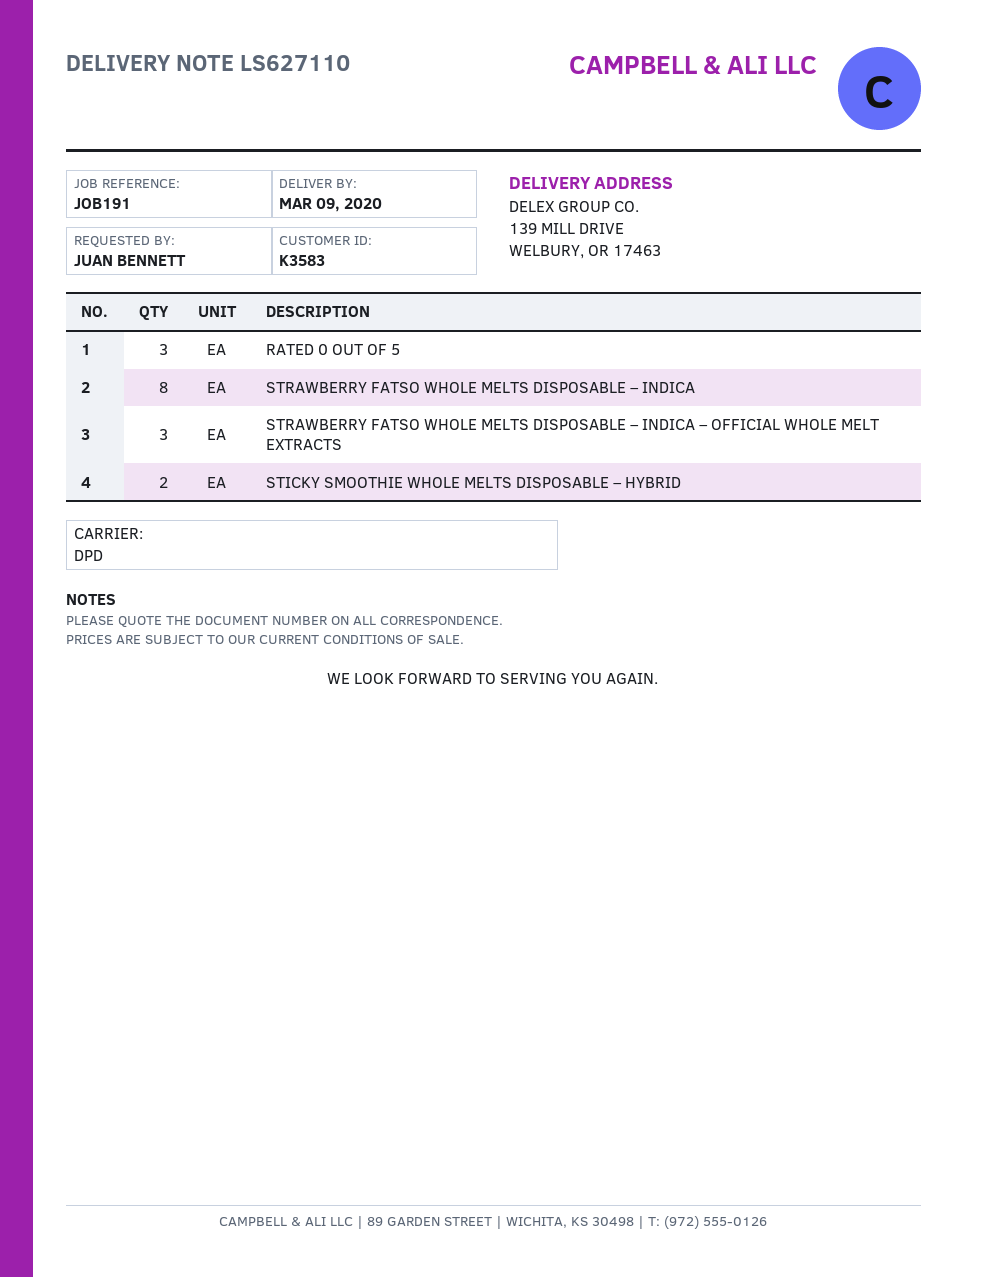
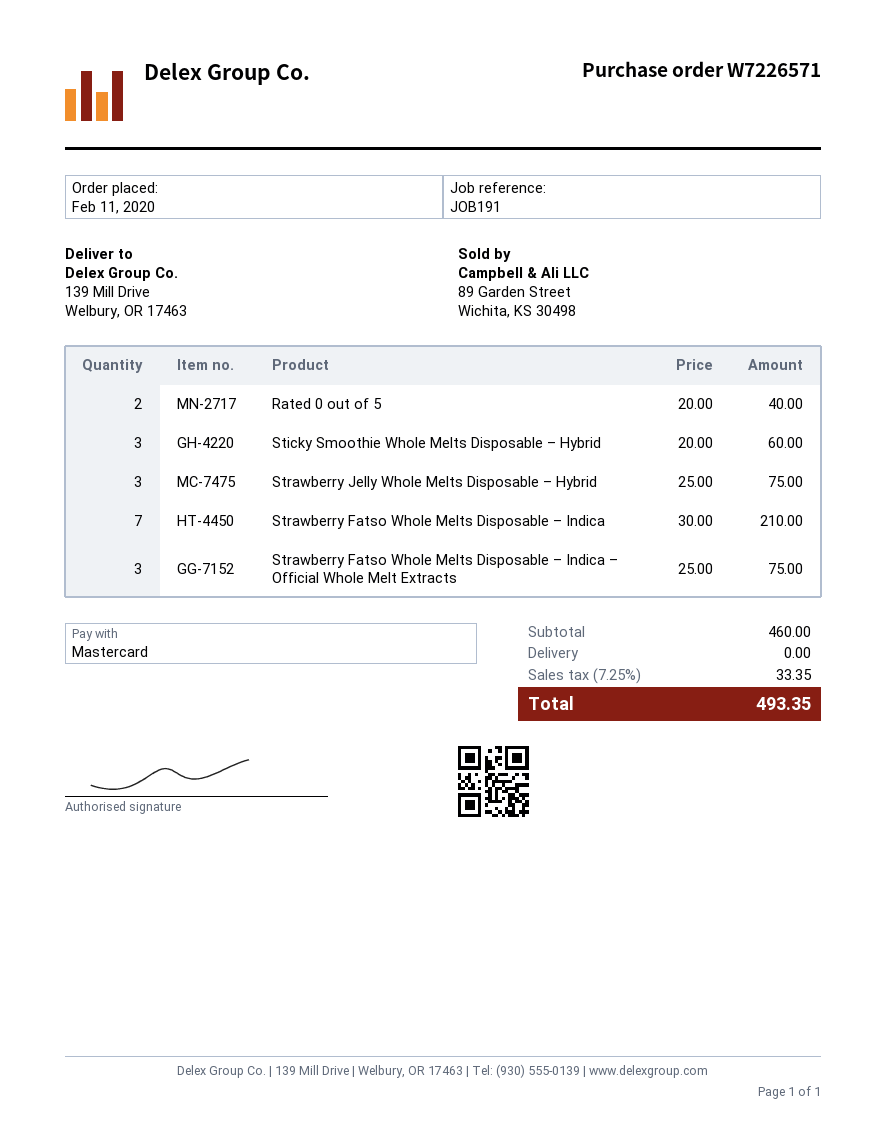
RATED 0 OUT OF 5: 3 -> 2
STRAWBERRY FATSO WHOLE MELTS DISPOSABLE – INDICA: 8 -> 7
STICKY SMOOTHIE WHOLE MELTS DISPOSABLE – HYBRID: 2 -> 3
Strawberry Jelly Whole Melts Disposable – Hybrid: none -> 3

